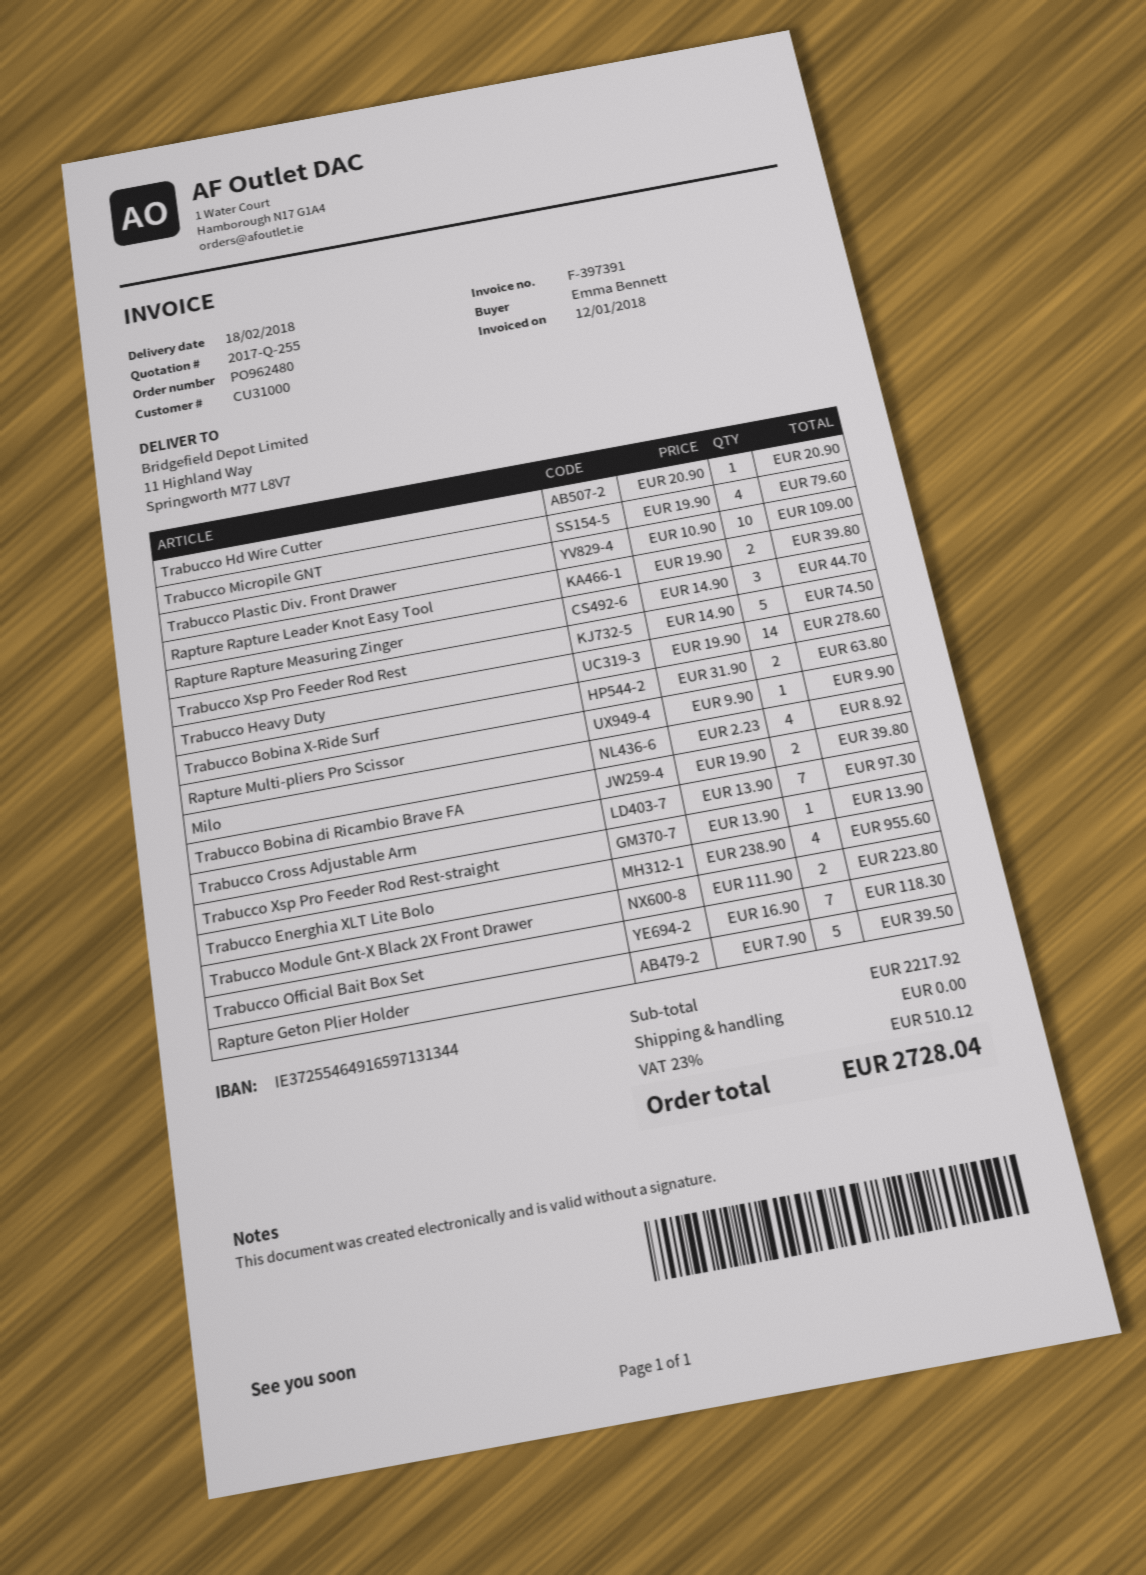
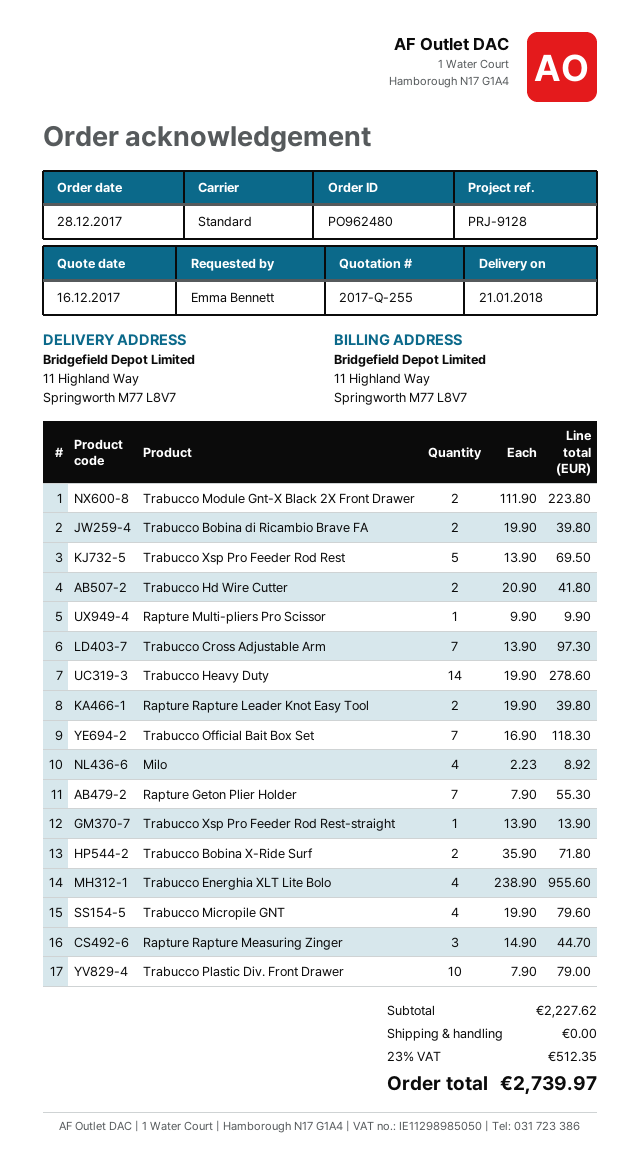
delivery date: 2018-02-18 -> 2018-01-21
Trabucco Hd Wire Cutter: 1 x 20.90 = 20.90 -> 2 x 20.90 = 41.80
Trabucco Plastic Div. Front Drawer: 10 x 10.90 = 109.00 -> 10 x 7.90 = 79.00
Trabucco Xsp Pro Feeder Rod Rest: 5 x 14.90 = 74.50 -> 5 x 13.90 = 69.50
Trabucco Bobina X-Ride Surf: 2 x 31.90 = 63.80 -> 2 x 35.90 = 71.80
Rapture Geton Plier Holder: 5 x 7.90 = 39.50 -> 7 x 7.90 = 55.30
subtotal: 2217.92 -> 2227.62
tax: 23% = 510.12 -> 23% = 512.35
total: 2728.04 -> 2739.97

